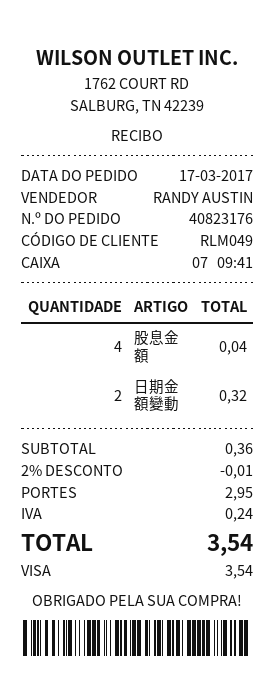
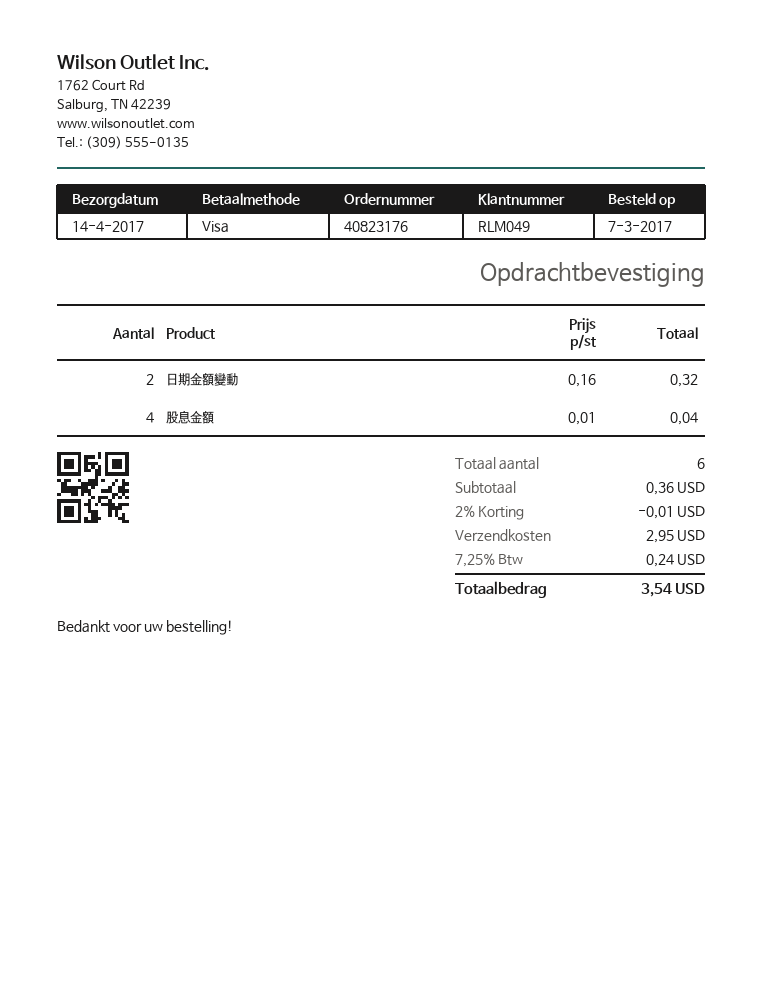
order date: 2017-03-17 -> 2017-03-07

